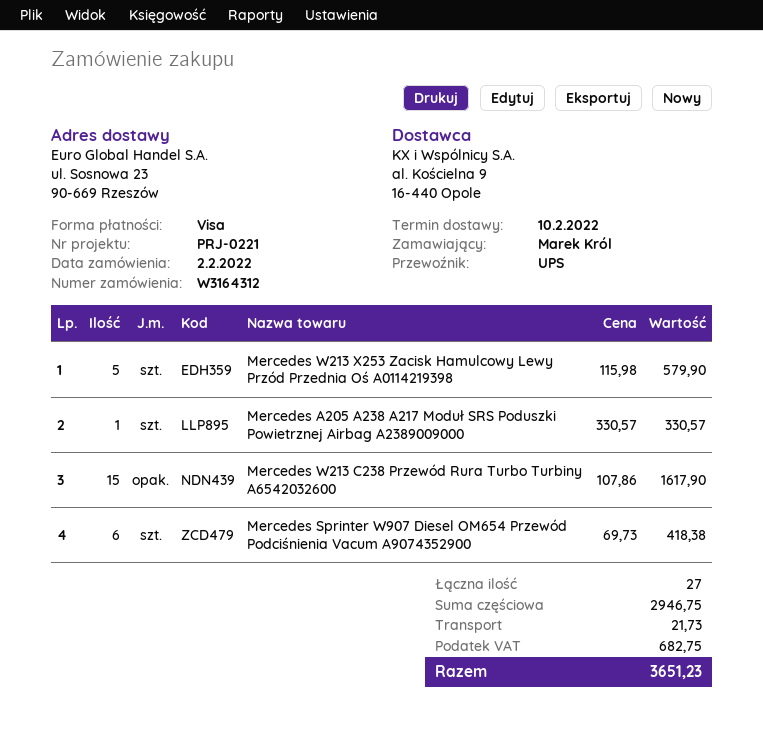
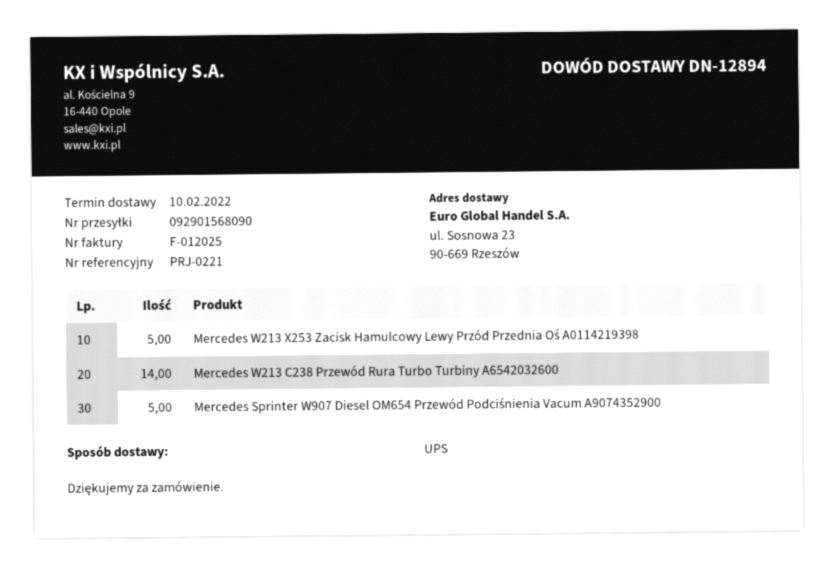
Mercedes A205 A238 A217 Moduł SRS Poduszki Powietrznej Airbag A2389009000: 1 -> none
Mercedes W213 C238 Przewód Rura Turbo Turbiny A6542032600: 15 -> 14
Mercedes Sprinter W907 Diesel OM654 Przewód Podciśnienia Vacum A9074352900: 6 -> 5

